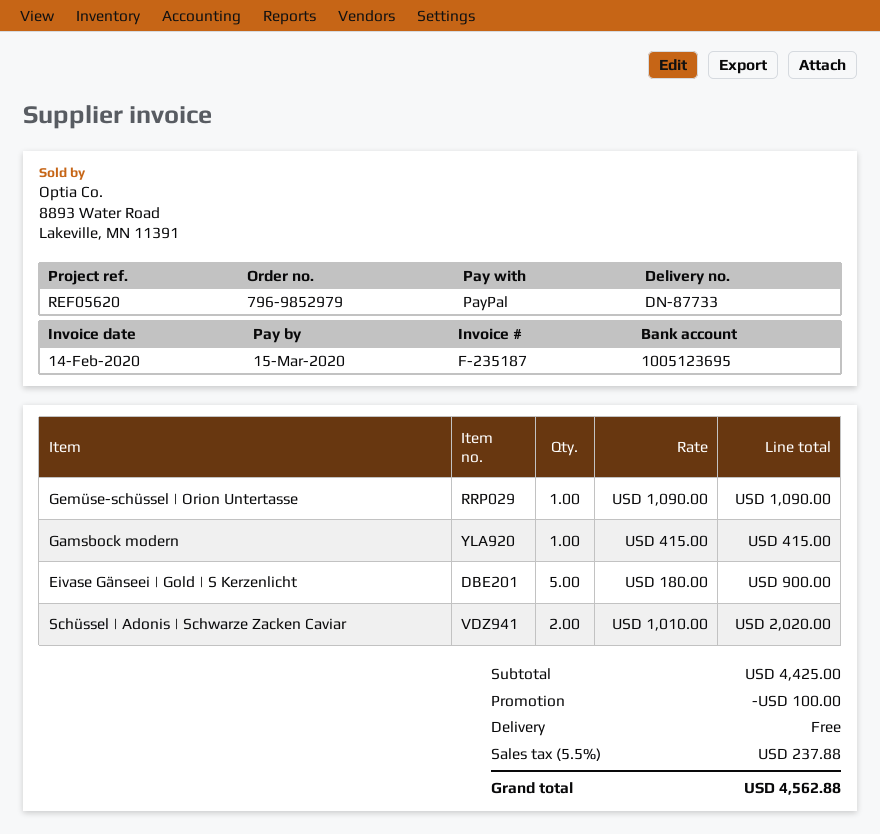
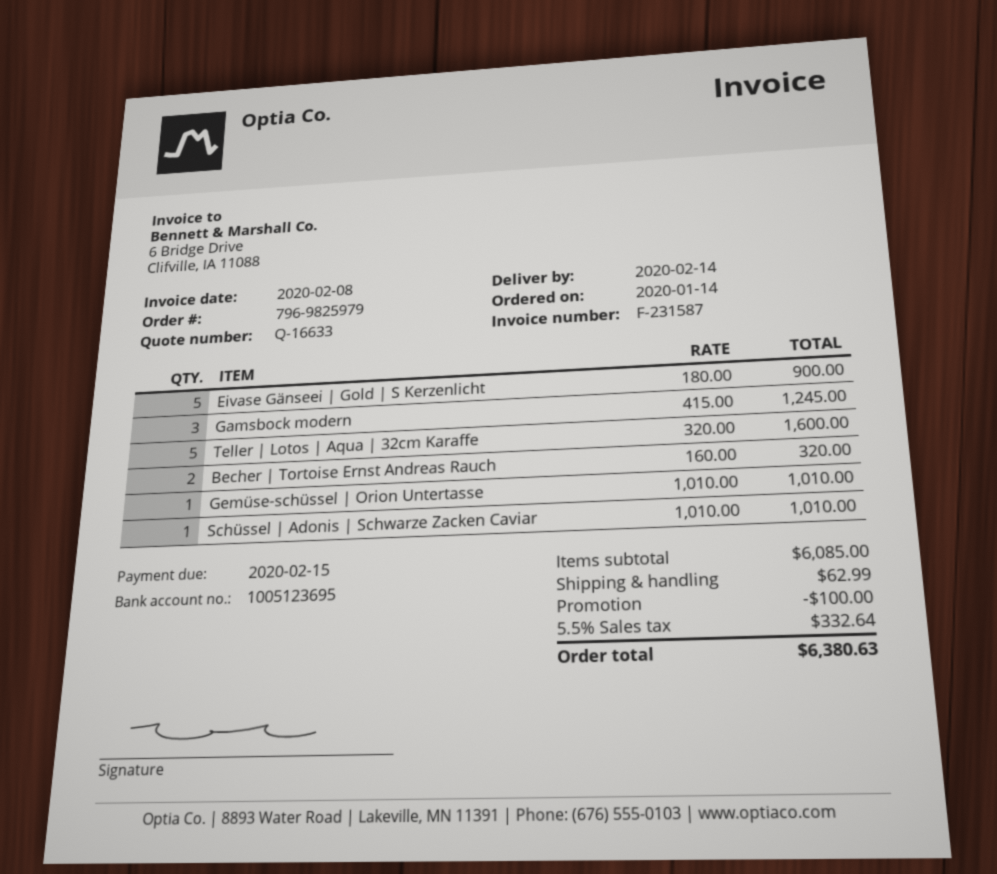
order number: 796-9852979 -> 796-9825979
invoice number: F-235187 -> F-231587
invoice date: 2020-02-14 -> 2020-02-08
due date: 2020-03-15 -> 2020-02-15
Gemüse-schüssel | Orion Untertasse: 1 x 1090.00 = 1090.00 -> 1 x 1010.00 = 1010.00
Gamsbock modern: 1 x 415.00 = 415.00 -> 3 x 415.00 = 1245.00
Schüssel | Adonis | Schwarze Zacken Caviar: 2 x 1010.00 = 2020.00 -> 1 x 1010.00 = 1010.00
Teller | Lotos | Aqua | 32cm Karaffe: none -> 5 x 320.00 = 1600.00
Becher | Tortoise Ernst Andreas Rauch: none -> 2 x 160.00 = 320.00
subtotal: 4425.00 -> 6085.00
shipping: 0.00 -> 62.99
tax: 5.5% = 237.88 -> 5.5% = 332.64
total: 4562.88 -> 6380.63

